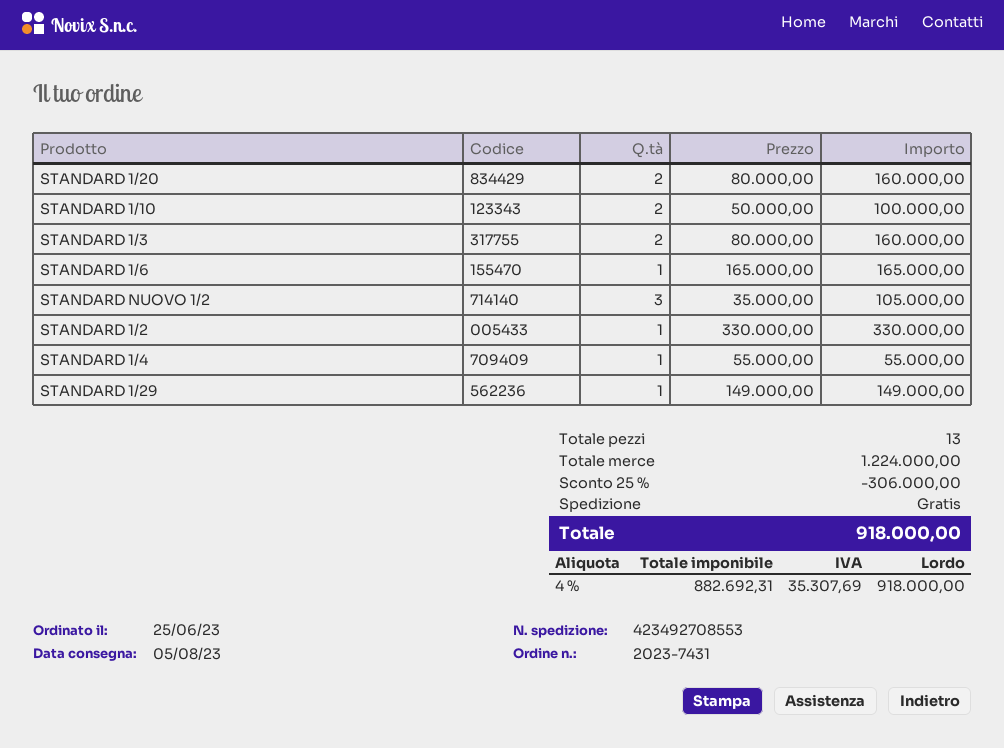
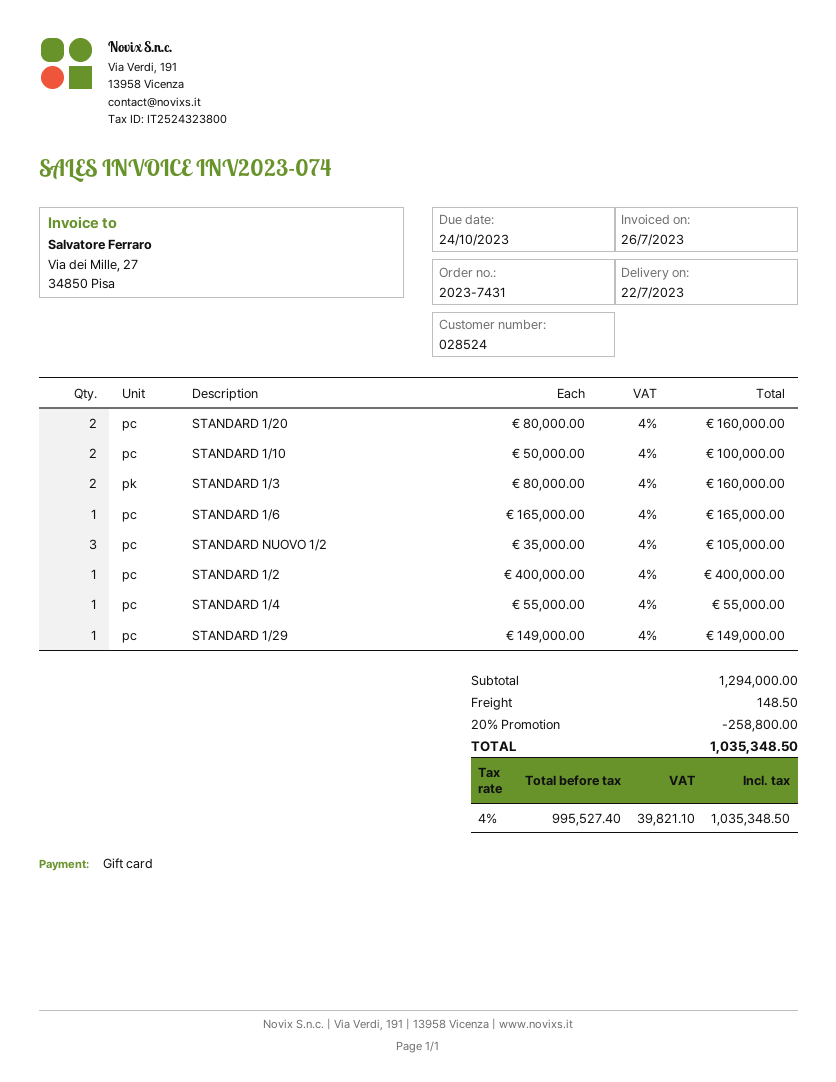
delivery date: 2023-08-05 -> 2023-07-22
STANDARD 1/2: 1 x 330000.00 = 330000.00 -> 1 x 400000.00 = 400000.00
subtotal: 1224000.00 -> 1294000.00
discount: 25% = 306000.00 -> 20% = 258800.00
shipping: 0.00 -> 148.50
net: 882692.31 -> 995527.40
tax: 4% = 35307.69 -> 4% = 39821.10
total: 918000.00 -> 1035348.50

